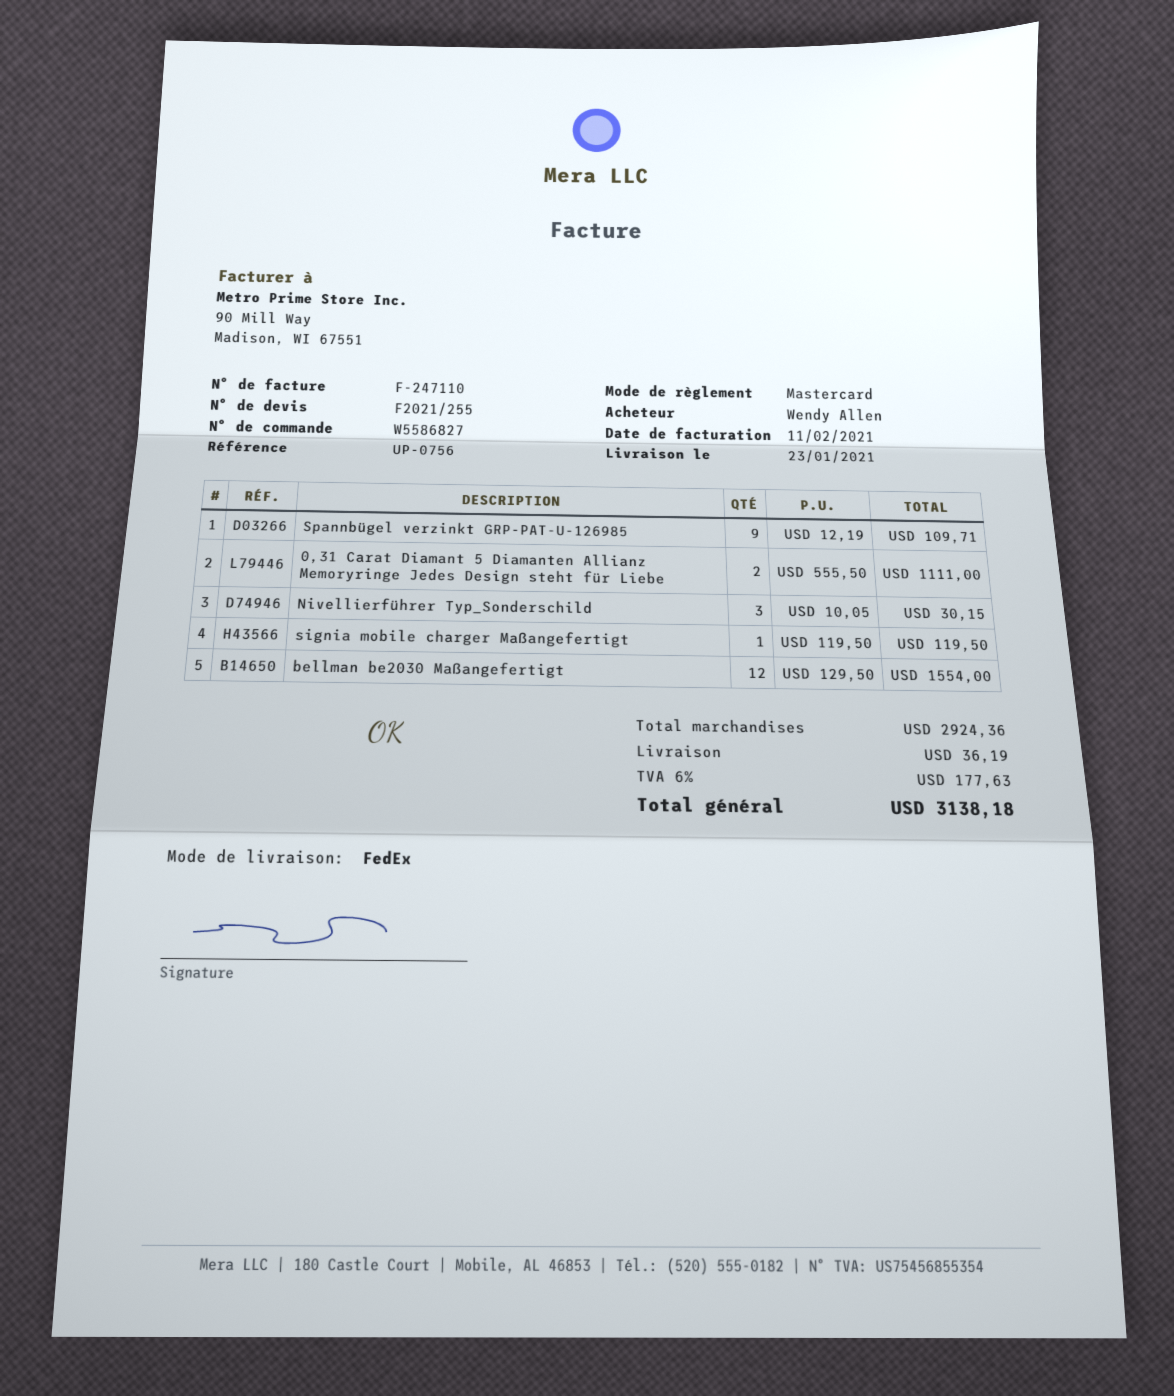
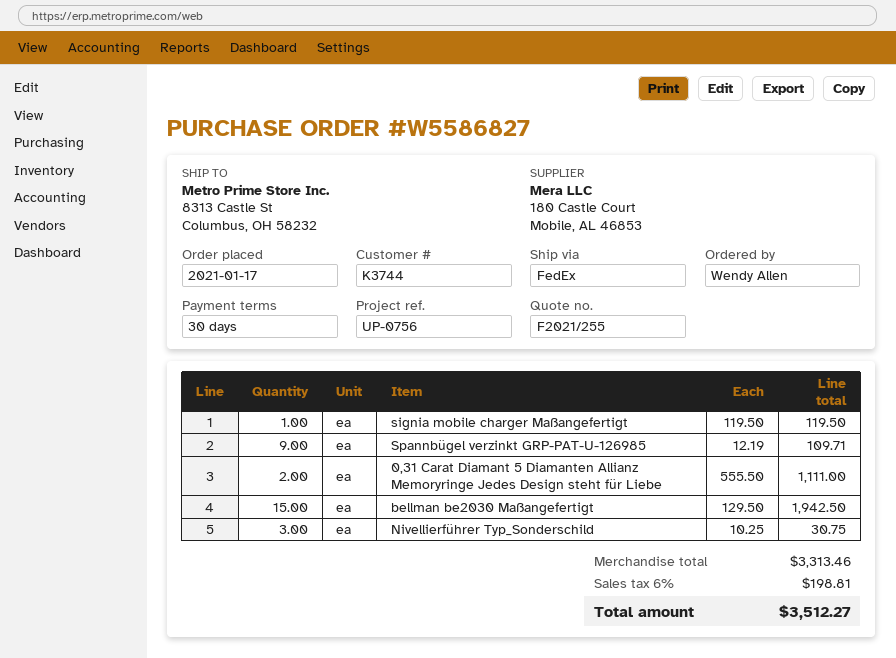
Nivellierführer Typ_Sonderschild: 3 x 10.05 = 30.15 -> 3 x 10.25 = 30.75
bellman be2030 Maßangefertigt: 12 x 129.50 = 1554.00 -> 15 x 129.50 = 1942.50
subtotal: 2924.36 -> 3313.46
shipping: 36.19 -> none
tax: 6% = 177.63 -> 6% = 198.81
total: 3138.18 -> 3512.27

